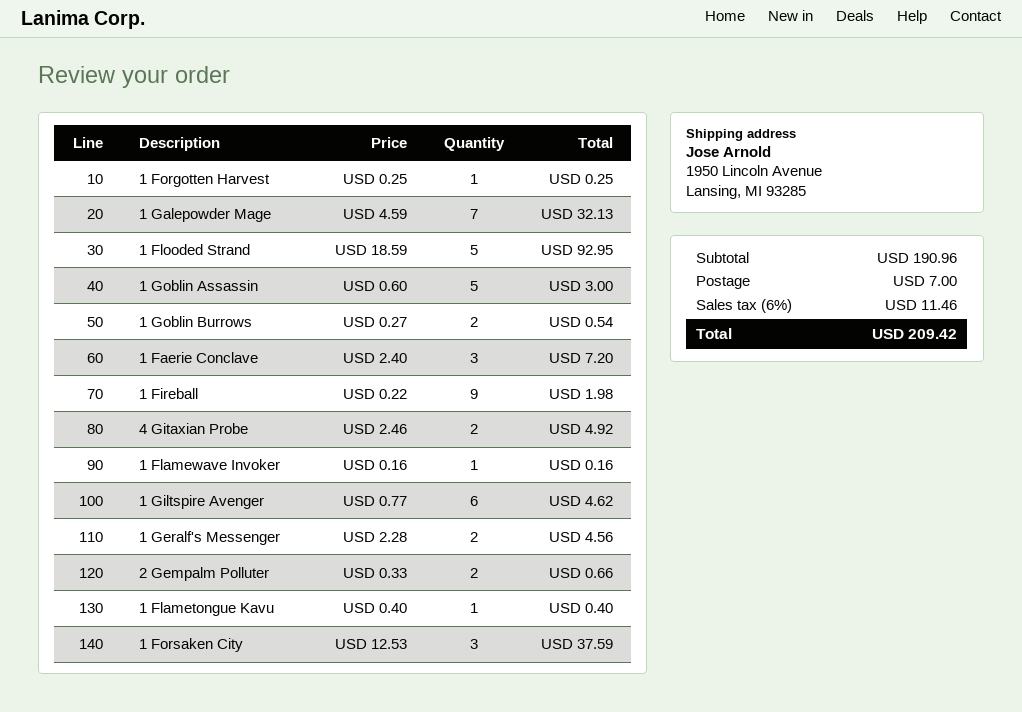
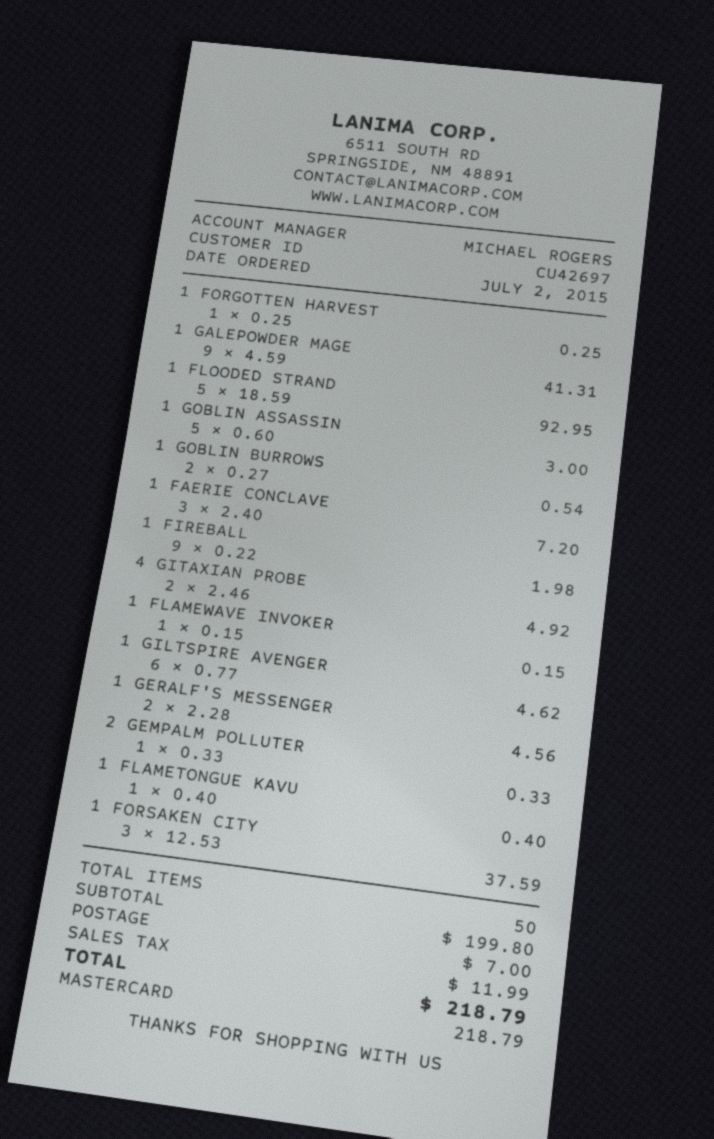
1 Galepowder Mage: 7 x 4.59 = 32.13 -> 9 x 4.59 = 41.31
1 Flamewave Invoker: 1 x 0.16 = 0.16 -> 1 x 0.15 = 0.15
2 Gempalm Polluter: 2 x 0.33 = 0.66 -> 1 x 0.33 = 0.33
subtotal: 190.96 -> 199.80
tax: 11.46 -> 11.99
total: 209.42 -> 218.79

